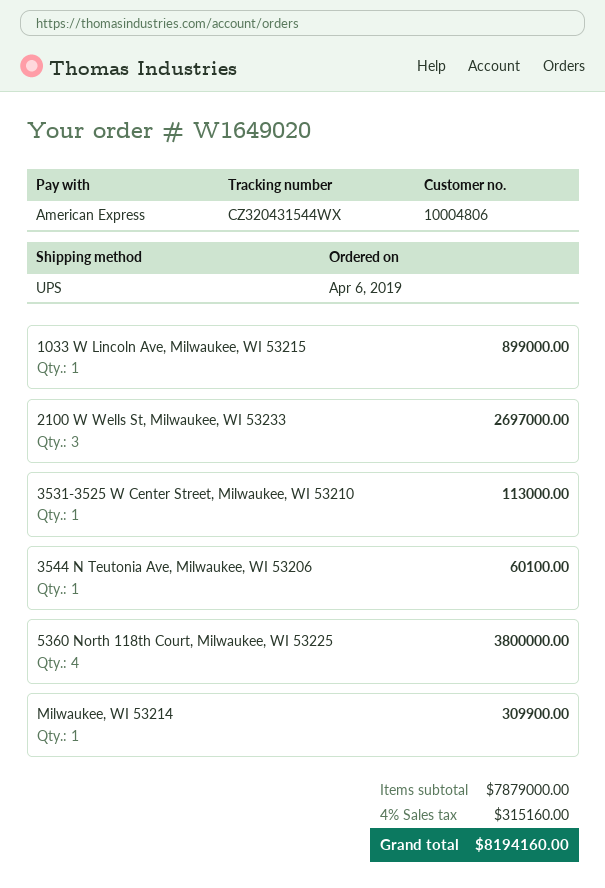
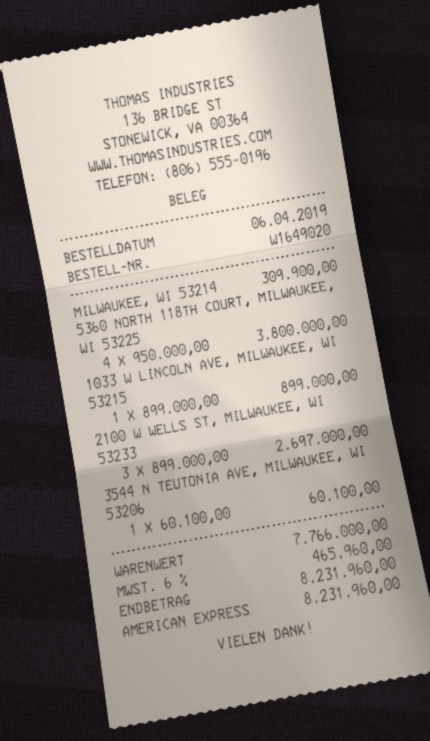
3531-3525 W Center Street, Milwaukee, WI 53210: 1 for 113000.00 -> none
subtotal: 7879000.00 -> 7766000.00
tax: 4% = 315160.00 -> 6% = 465960.00
total: 8194160.00 -> 8231960.00

